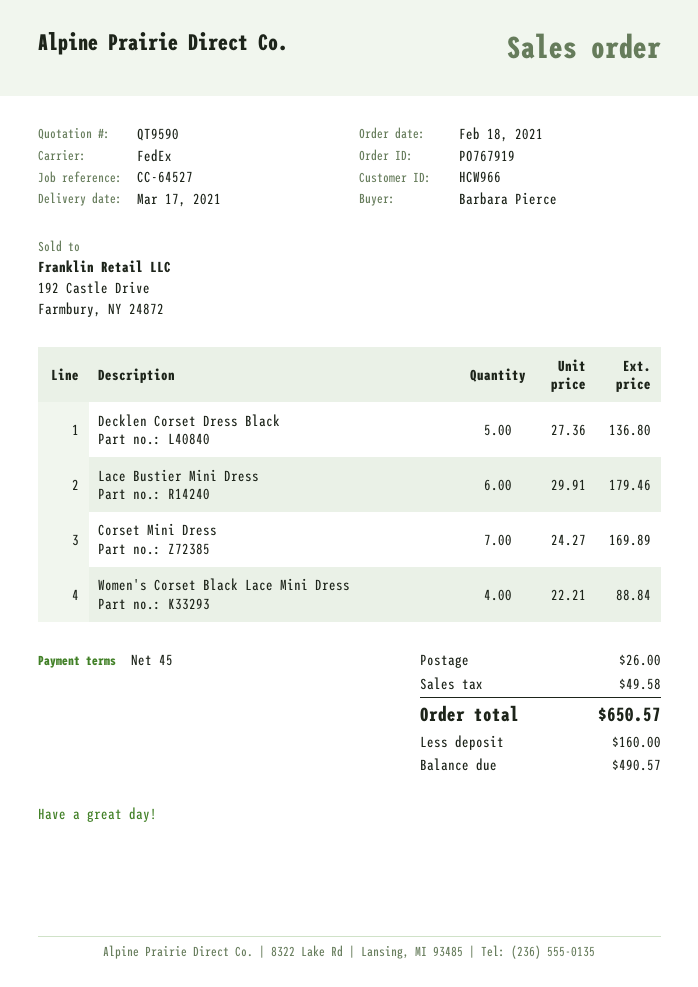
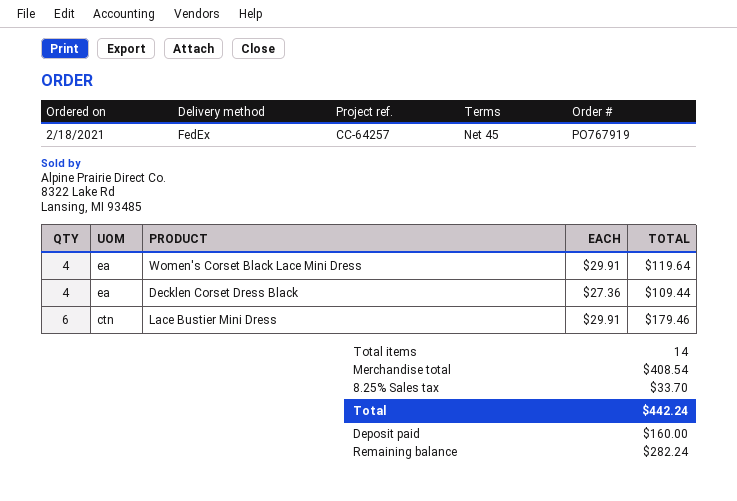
reference: CC-64527 -> CC-64257
Decklen Corset Dress Black: 5 x 27.36 = 136.80 -> 4 x 27.36 = 109.44
Corset Mini Dress: 7 x 24.27 = 169.89 -> none
Women's Corset Black Lace Mini Dress: 4 x 22.21 = 88.84 -> 4 x 29.91 = 119.64
shipping: 26.00 -> none
tax: 49.58 -> 33.70
total: 650.57 -> 442.24
balance: 490.57 -> 282.24

